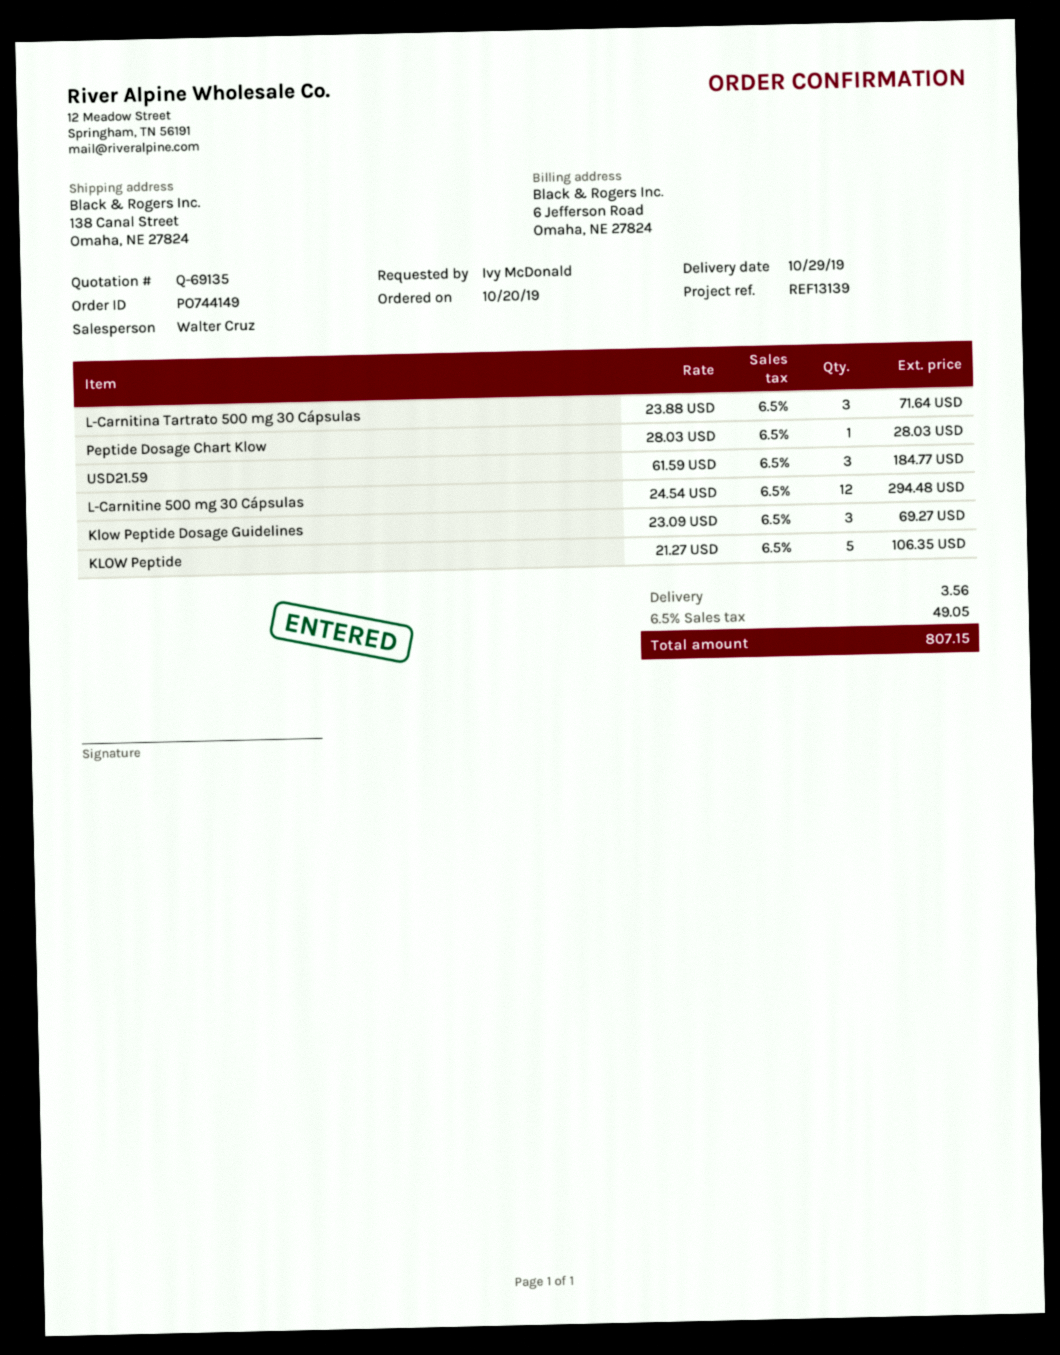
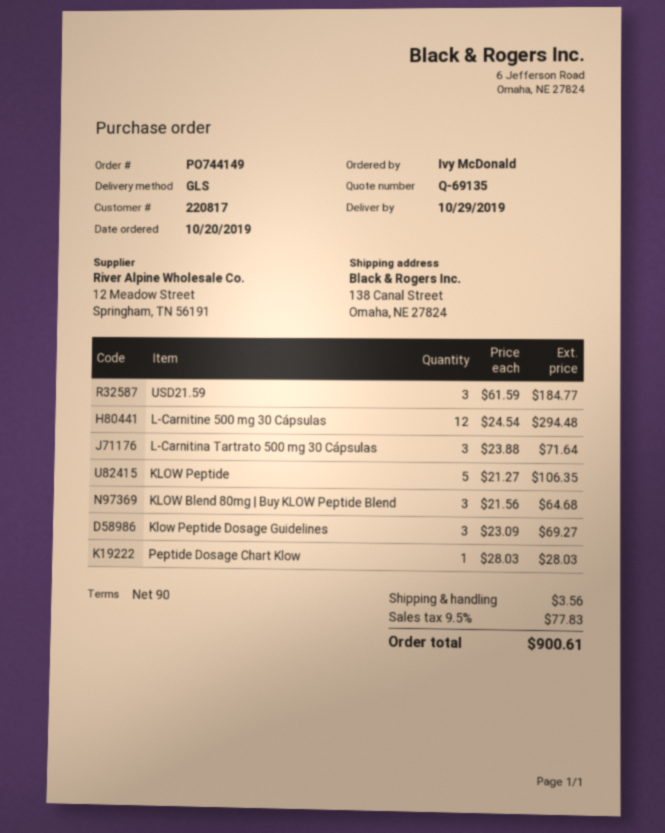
KLOW Blend 80mg | Buy KLOW Peptide Blend: none -> 3 x 21.56 = 64.68
tax: 6.5% = 49.05 -> 9.5% = 77.83
total: 807.15 -> 900.61

